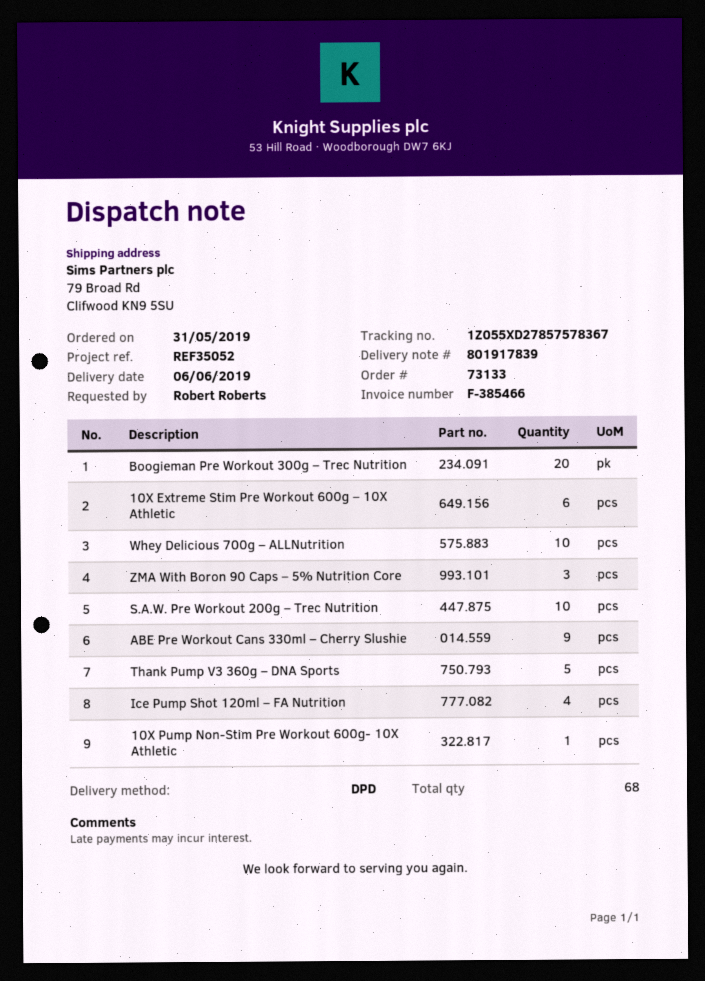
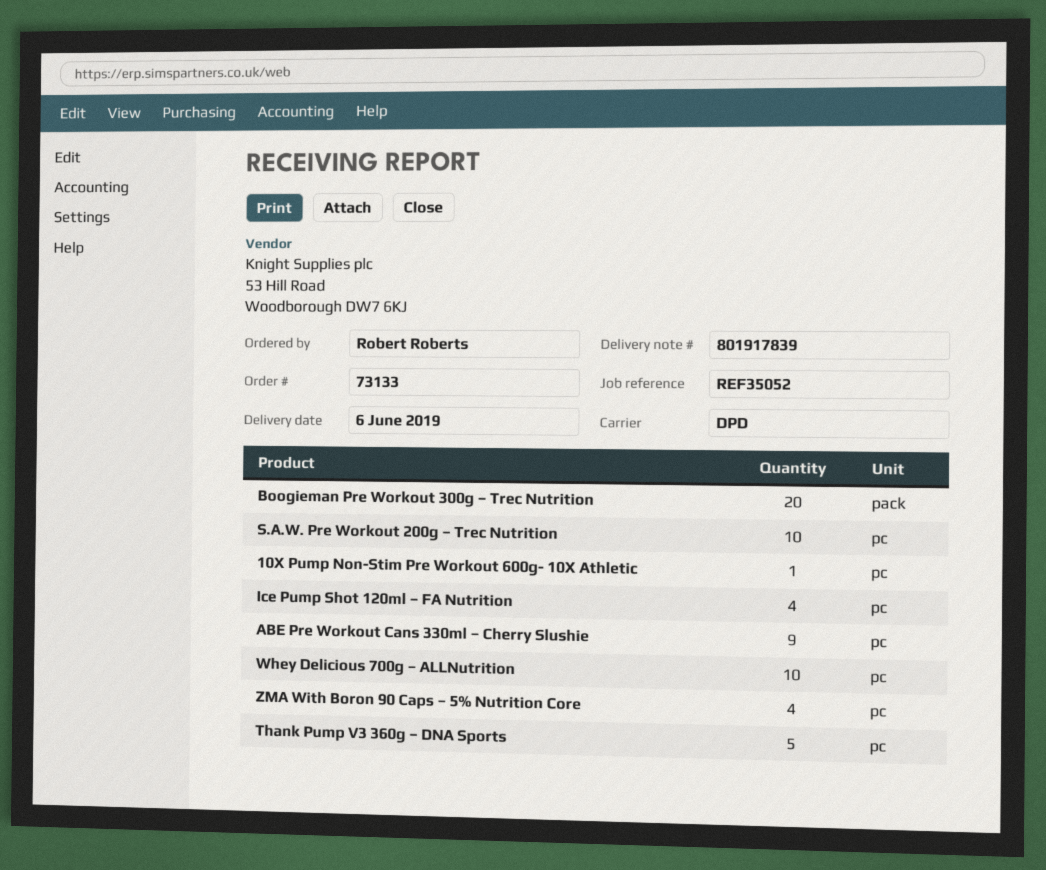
10X Extreme Stim Pre Workout 600g – 10X Athletic: 6 -> none
ZMA With Boron 90 Caps – 5% Nutrition Core: 3 -> 4

